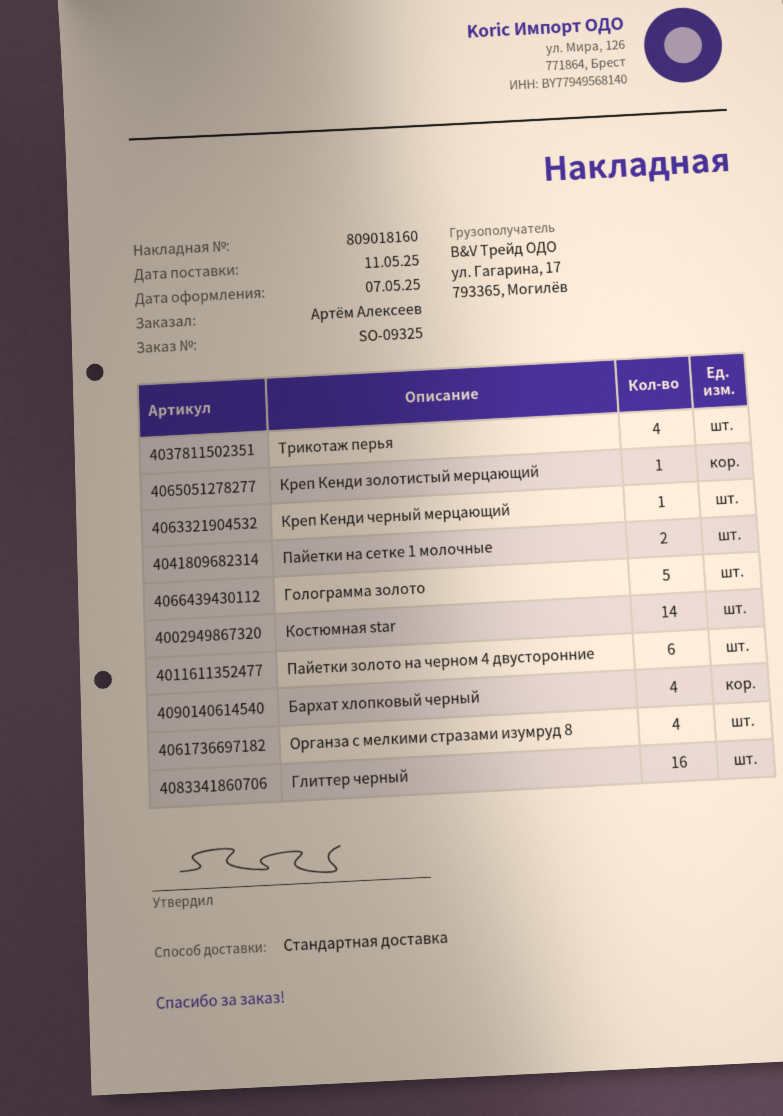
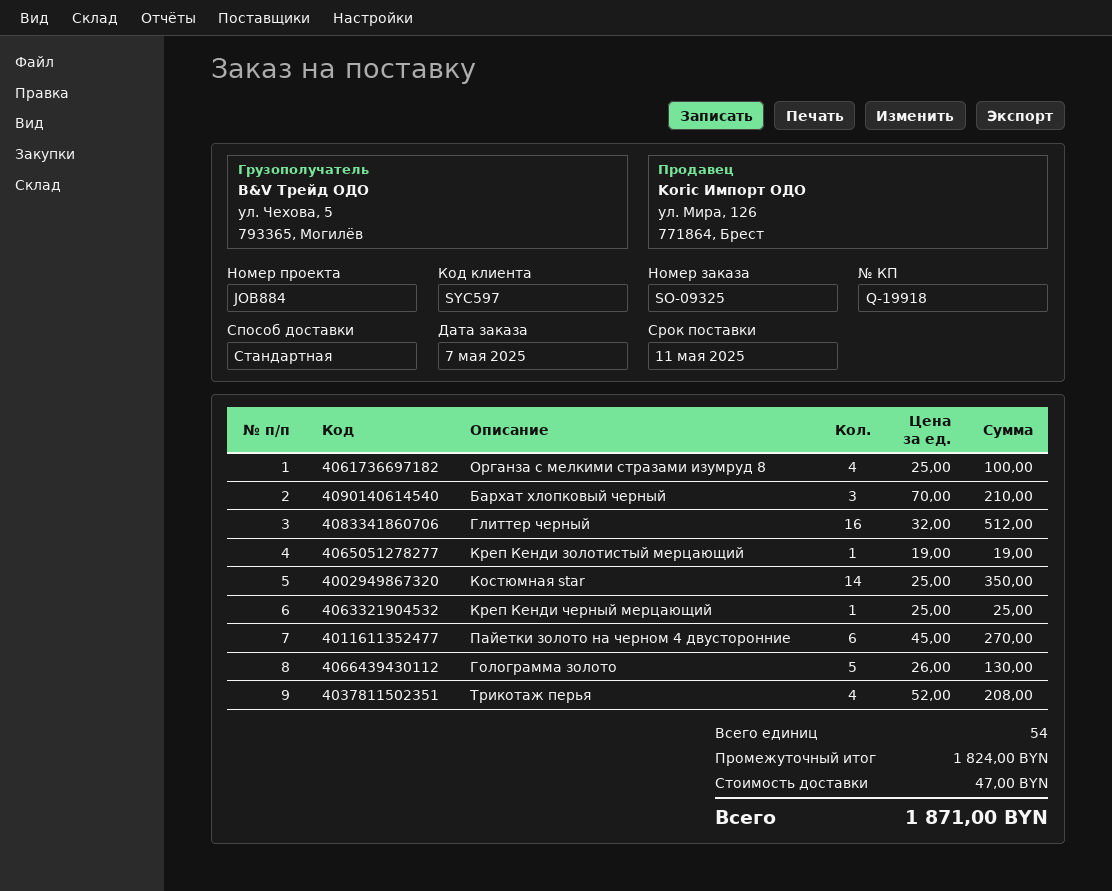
ship to: ул. Гагарина, 17, 793365, Могилёв -> ул. Чехова, 5, 793365, Могилёв
Пайетки на сетке 1 молочные: 2 -> none
Бархат хлопковый черный: 4 -> 3

